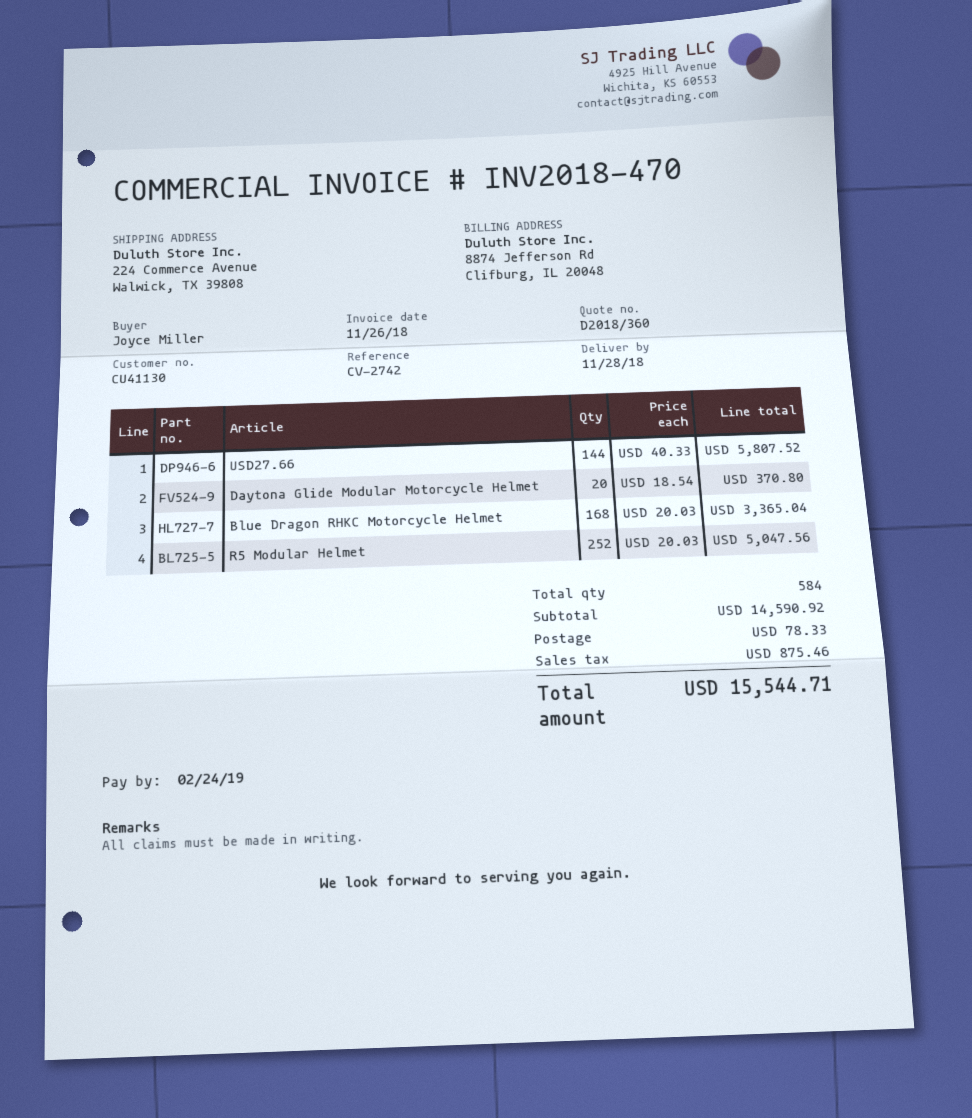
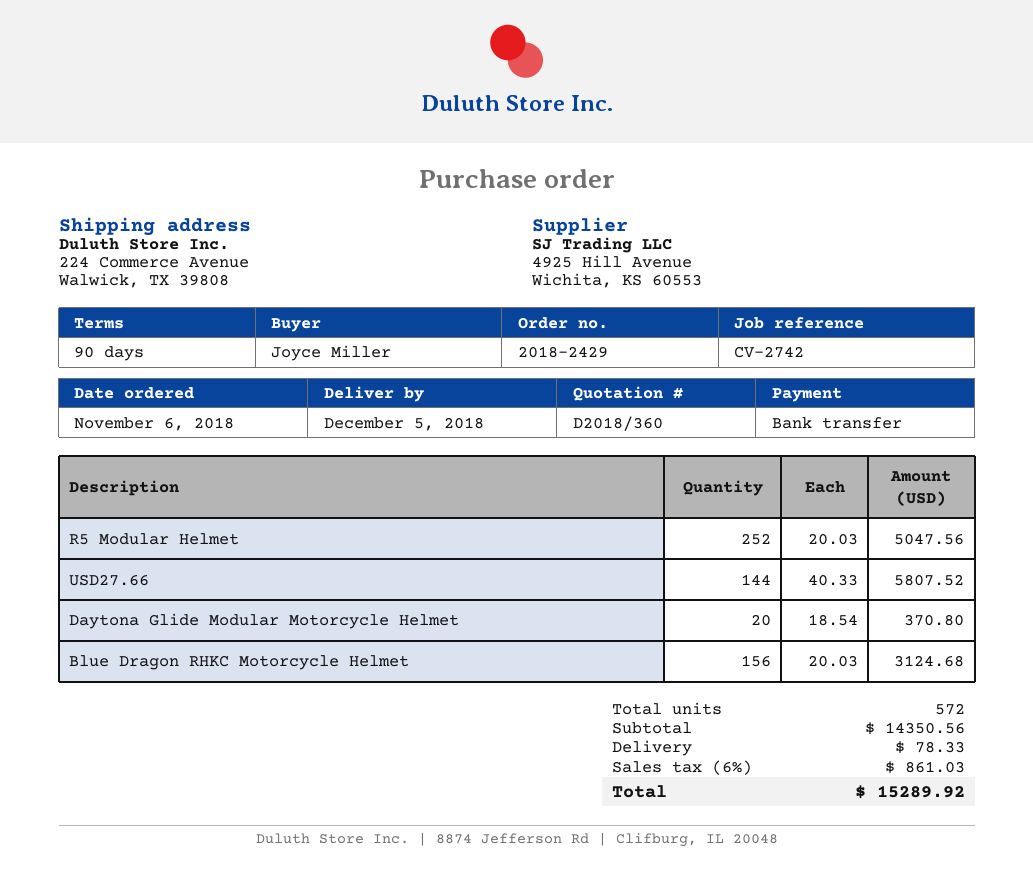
delivery date: 2018-11-28 -> 2018-12-05
Blue Dragon RHKC Motorcycle Helmet: 168 x 20.03 = 3365.04 -> 156 x 20.03 = 3124.68
total quantity: 584 -> 572
subtotal: 14590.92 -> 14350.56
tax: 875.46 -> 861.03
total: 15544.71 -> 15289.92

